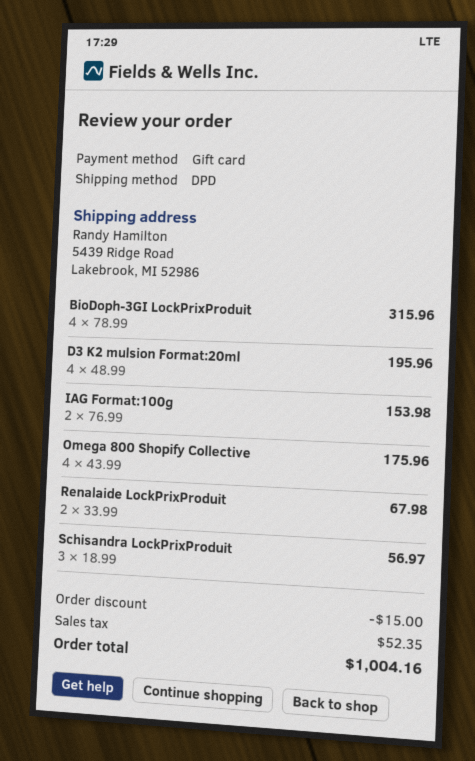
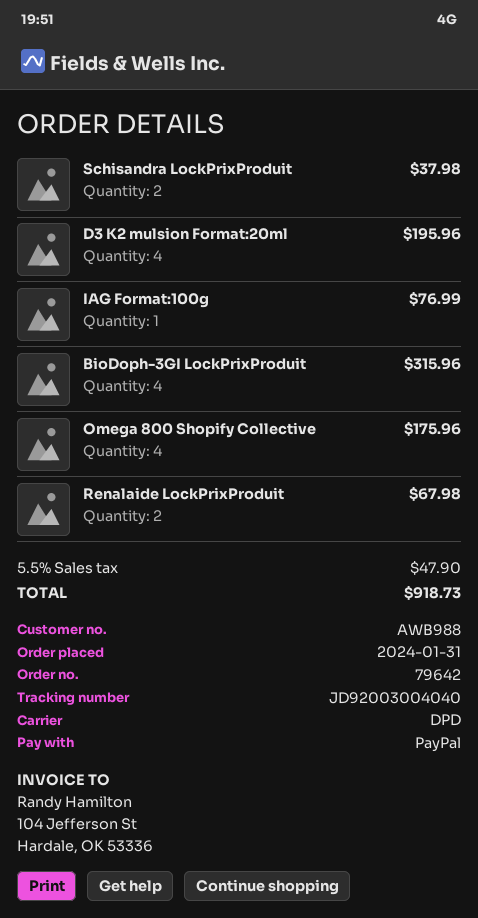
payment method: gift card -> PayPal
IAG Format:100g: 2 for 153.98 -> 1 for 76.99
Schisandra LockPrixProduit: 3 for 56.97 -> 2 for 37.98
discount: 15.00 -> none
tax: 52.35 -> 47.90
total: 1004.16 -> 918.73

